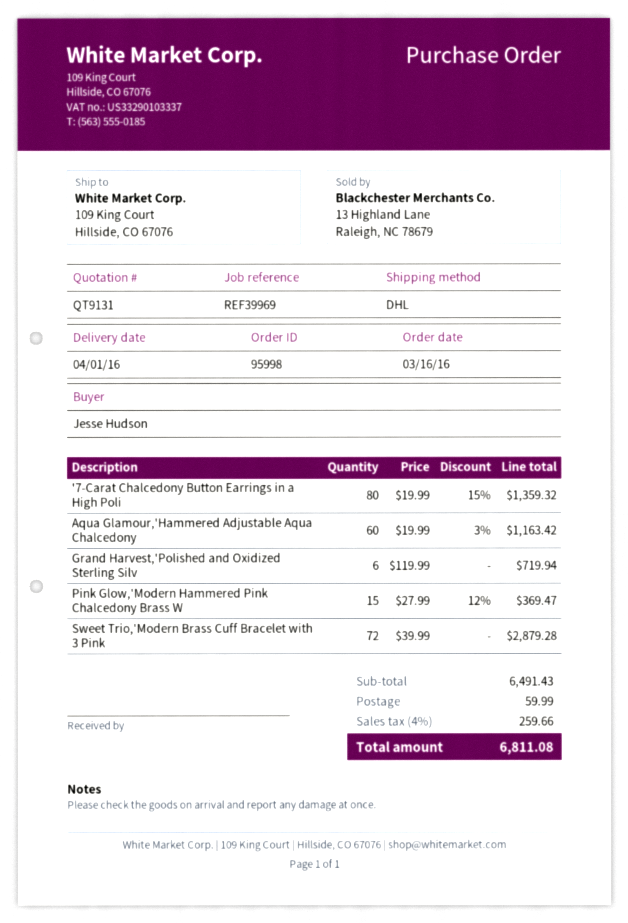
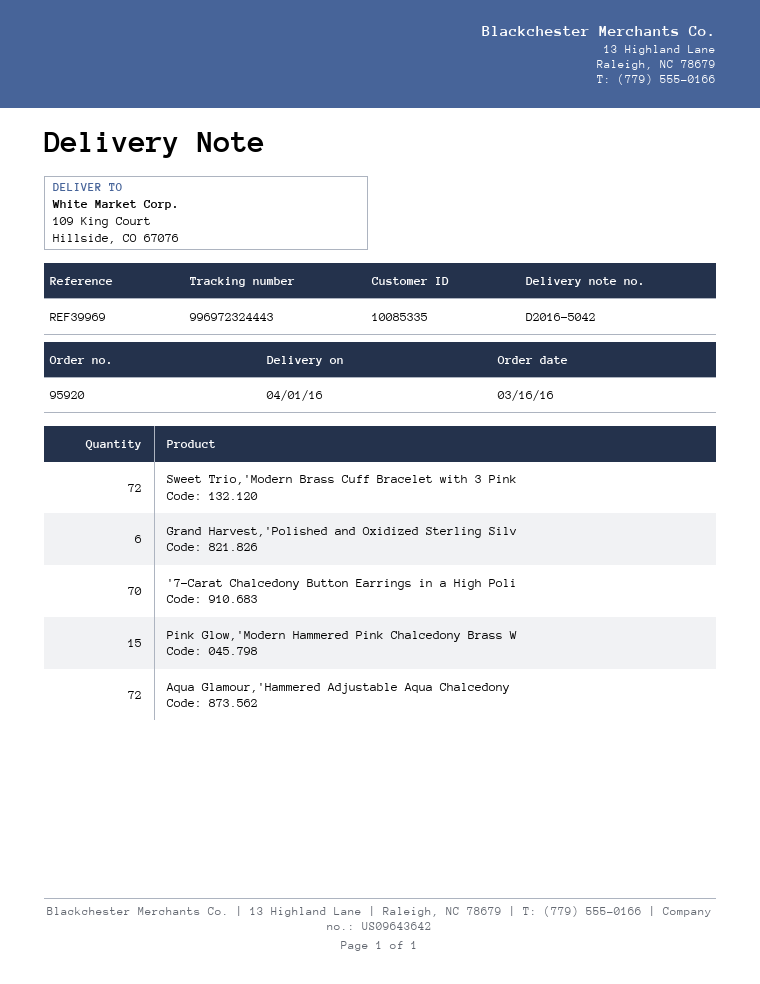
order number: 95998 -> 95920
'7-Carat Chalcedony Button Earrings in a High Poli: 80 -> 70
Aqua Glamour,'Hammered Adjustable Aqua Chalcedony: 60 -> 72

